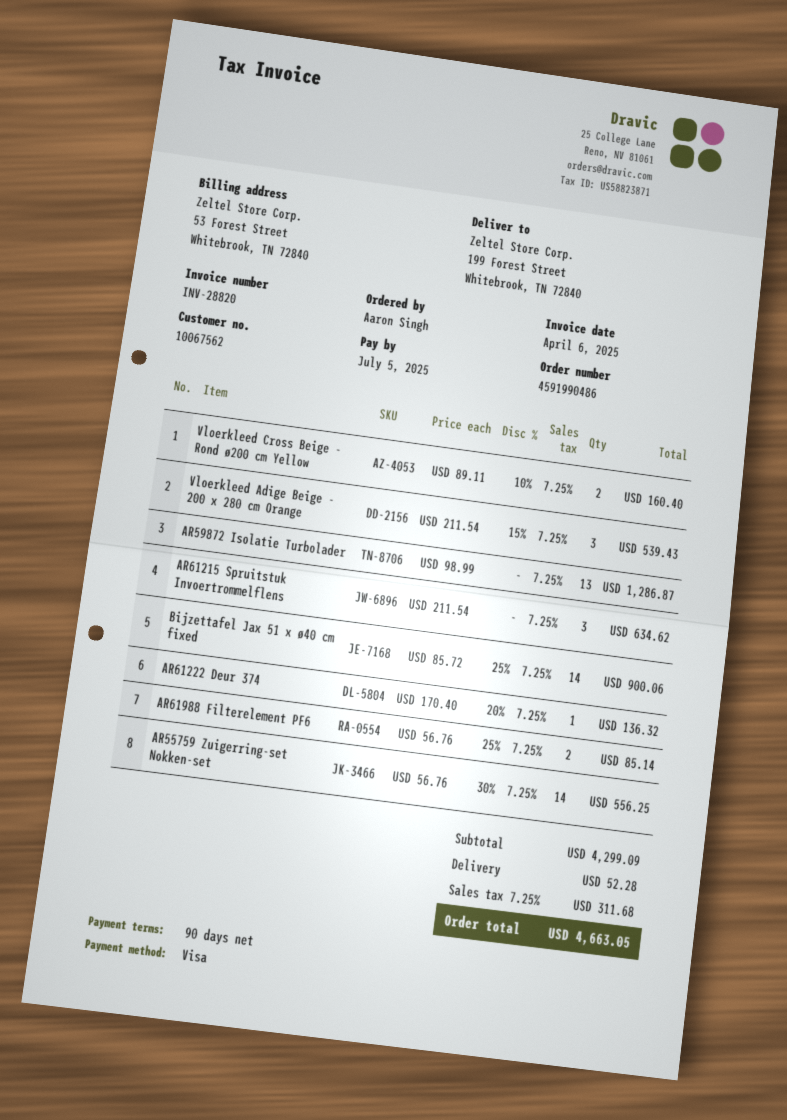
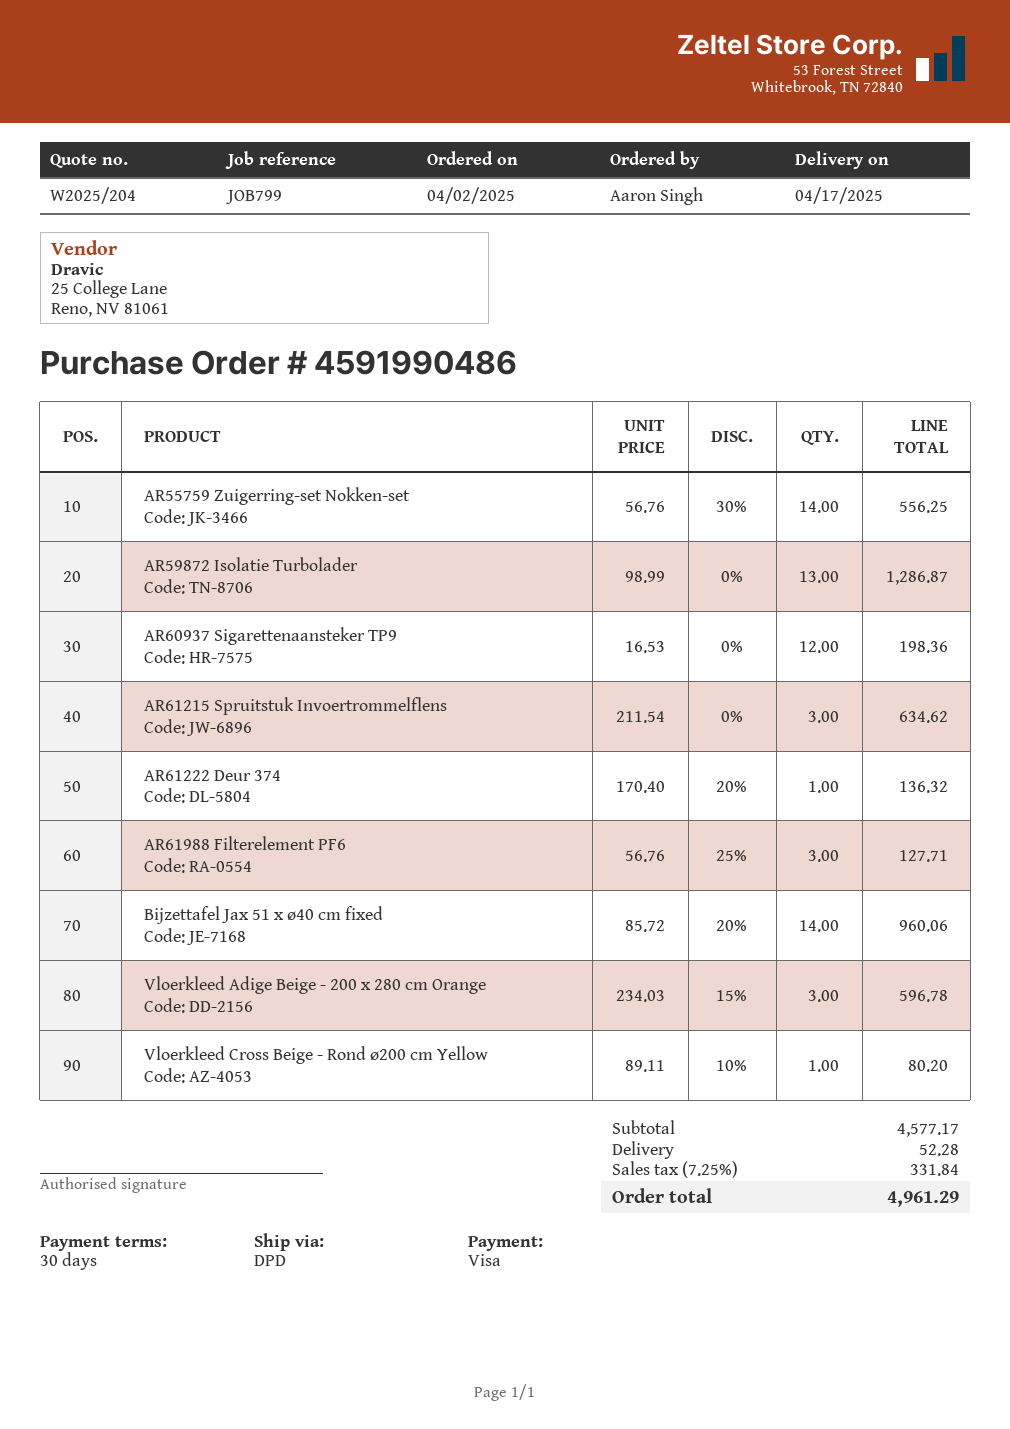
payment terms: 90 days -> 30 days
Vloerkleed Cross Beige - Rond ø200 cm Yellow: 2 x 89.11 - 10% = 160.40 -> 1 x 89.11 - 10% = 80.20
Vloerkleed Adige Beige - 200 x 280 cm Orange: 3 x 211.54 - 15% = 539.43 -> 3 x 234.03 - 15% = 596.78
Bijzettafel Jax 51 x ø40 cm fixed: 14 x 85.72 - 25% = 900.06 -> 14 x 85.72 - 20% = 960.06
AR61988 Filterelement PF6: 2 x 56.76 - 25% = 85.14 -> 3 x 56.76 - 25% = 127.71
AR60937 Sigarettenaansteker TP9: none -> 12 x 16.53 = 198.36
subtotal: 4299.09 -> 4577.17
tax: 7.25% = 311.68 -> 7.25% = 331.84
total: 4663.05 -> 4961.29

